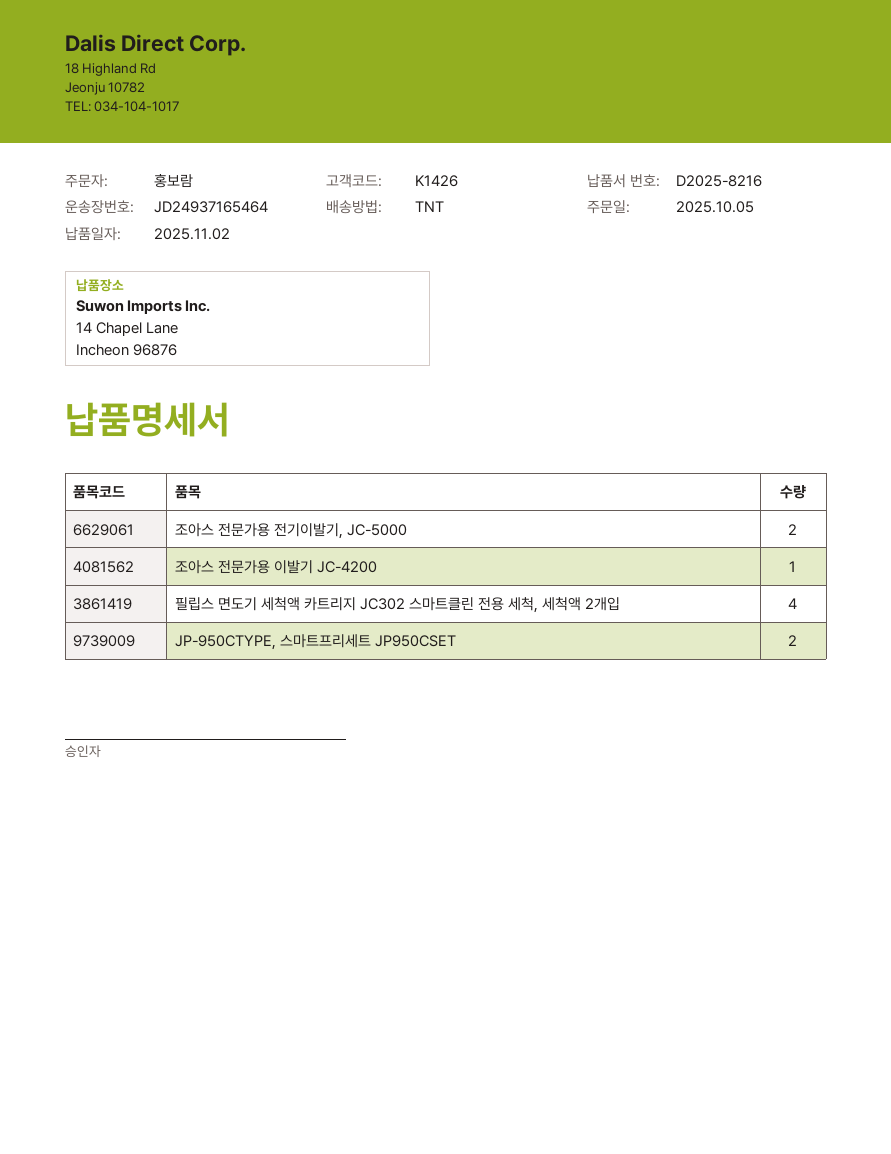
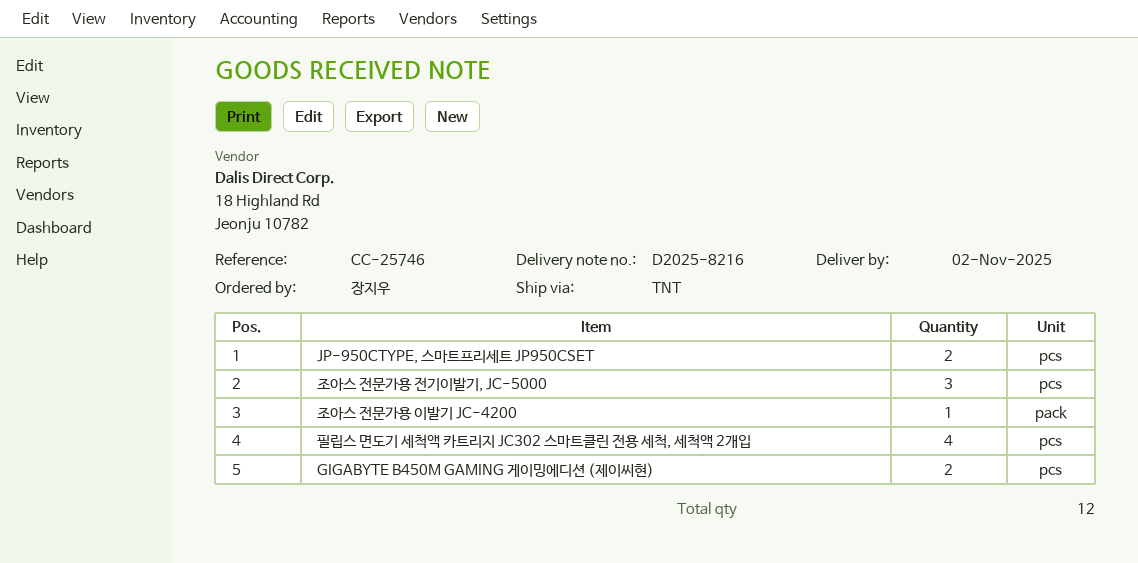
ordered by: 홍보람 -> 장지우
조아스 전문가용 전기이발기, JC-5000: 2 -> 3
GIGABYTE B450M GAMING 게이밍에디션 (제이씨현): none -> 2

